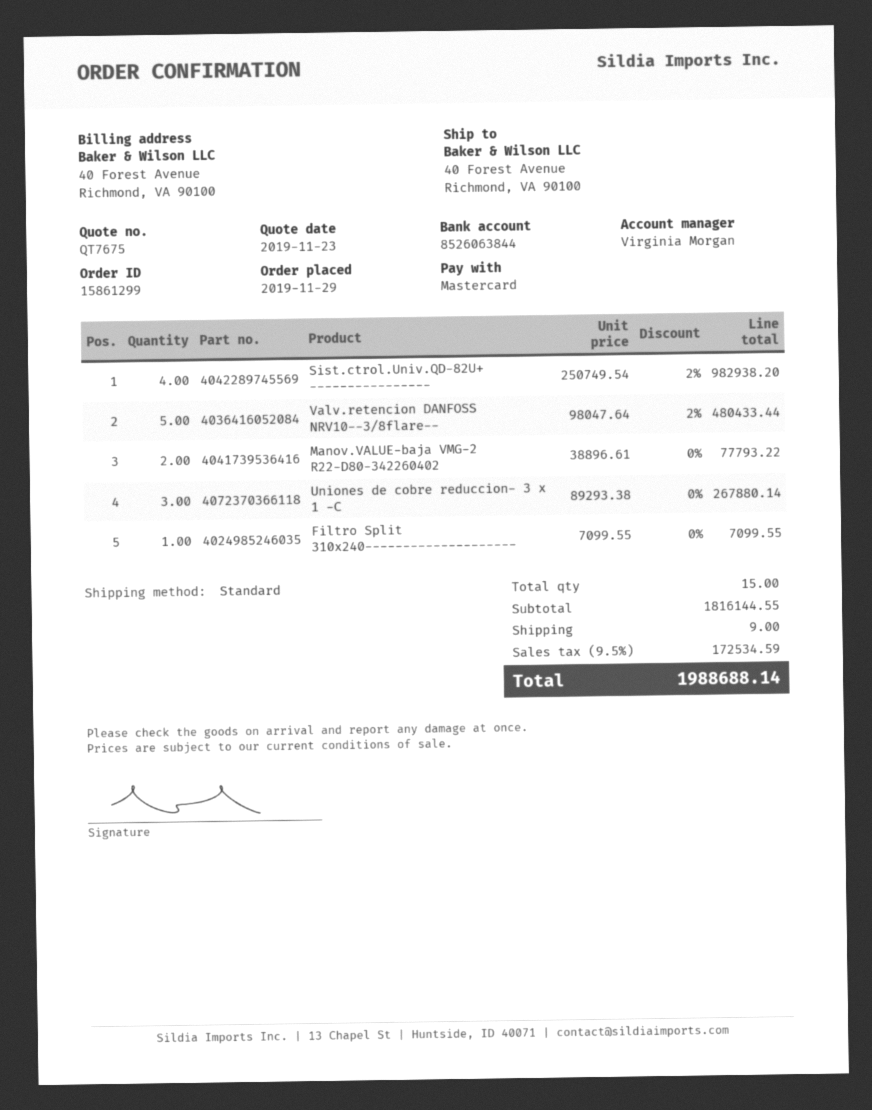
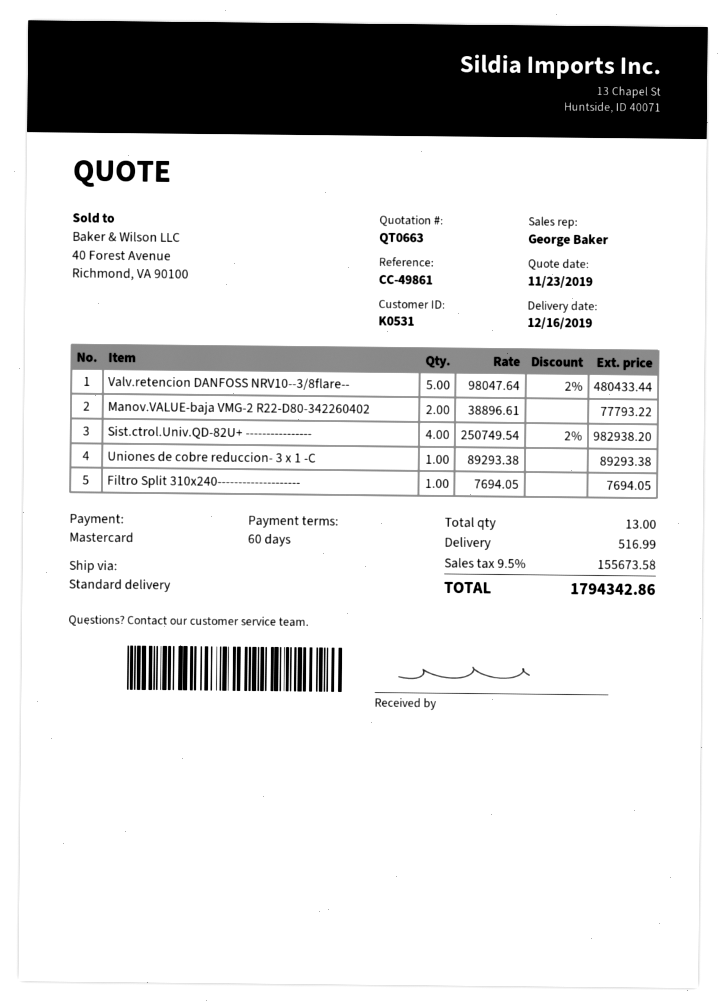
quote number: QT7675 -> QT0663
sales rep: Virginia Morgan -> George Baker
Uniones de cobre reduccion- 3 x 1 -C: 3 x 89293.38 = 267880.14 -> 1 x 89293.38 = 89293.38
Filtro Split 310x240--------------------: 1 x 7099.55 = 7099.55 -> 1 x 7694.05 = 7694.05
total quantity: 15 -> 13
shipping: 9.00 -> 516.99
tax: 9.5% = 172534.59 -> 9.5% = 155673.58
total: 1988688.14 -> 1794342.86

